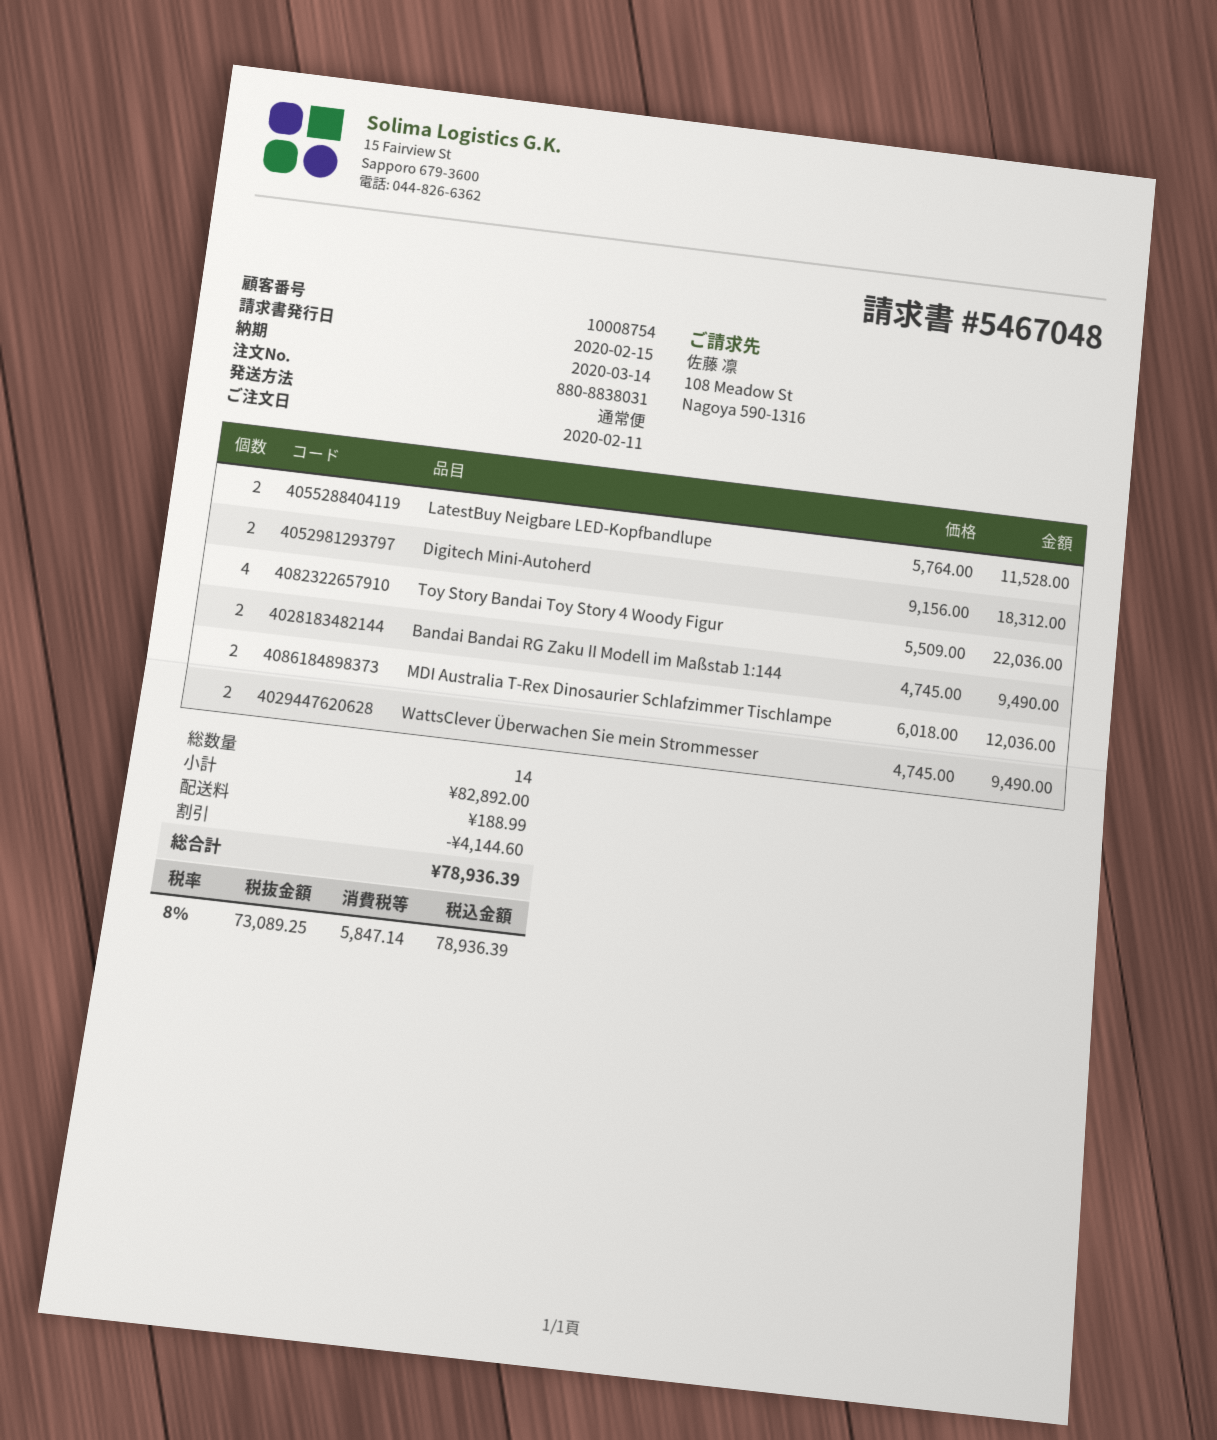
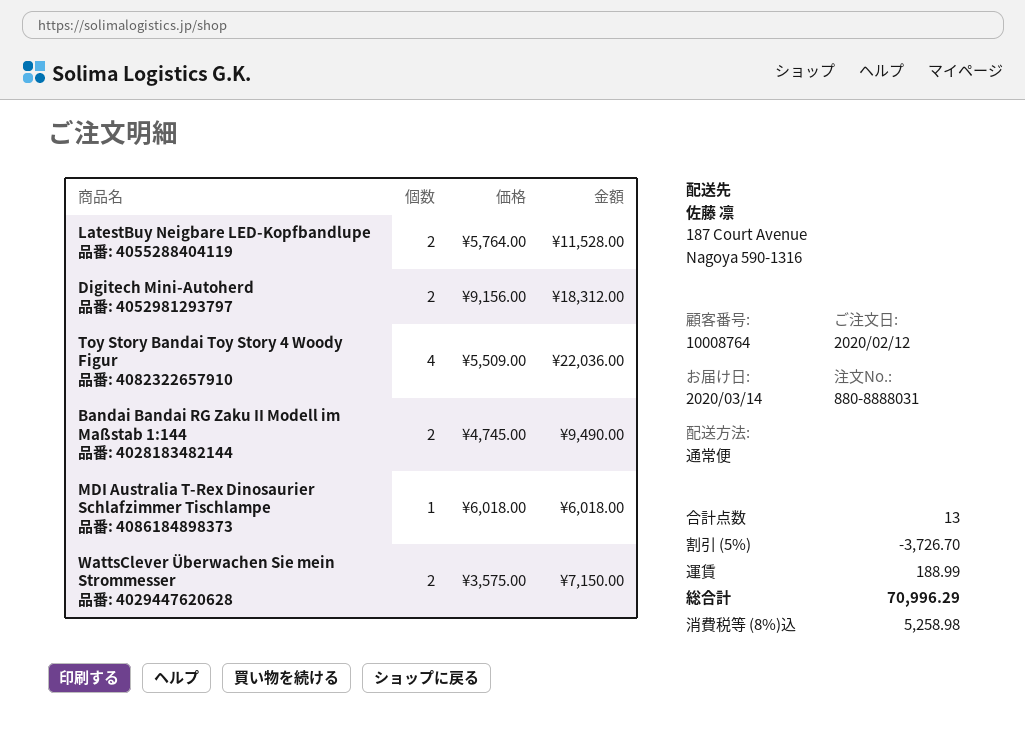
order number: 880-8838031 -> 880-8888031
order date: 2020-02-11 -> 2020-02-12
customer number: 10008754 -> 10008764
MDI Australia T-Rex Dinosaurier Schlafzimmer Tischlampe: 2 x 6018.00 = 12036.00 -> 1 x 6018.00 = 6018.00
WattsClever Überwachen Sie mein Strommesser: 2 x 4745.00 = 9490.00 -> 2 x 3575.00 = 7150.00
total quantity: 14 -> 13
discount: 4144.60 -> 3726.70
tax: 8% = 5847.14 -> 8% = 5258.98
total: 78936.39 -> 70996.29

